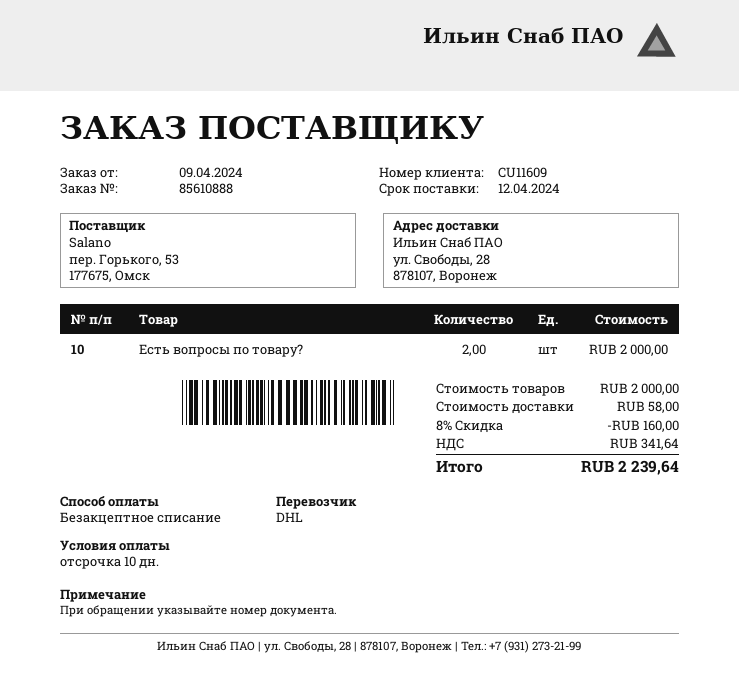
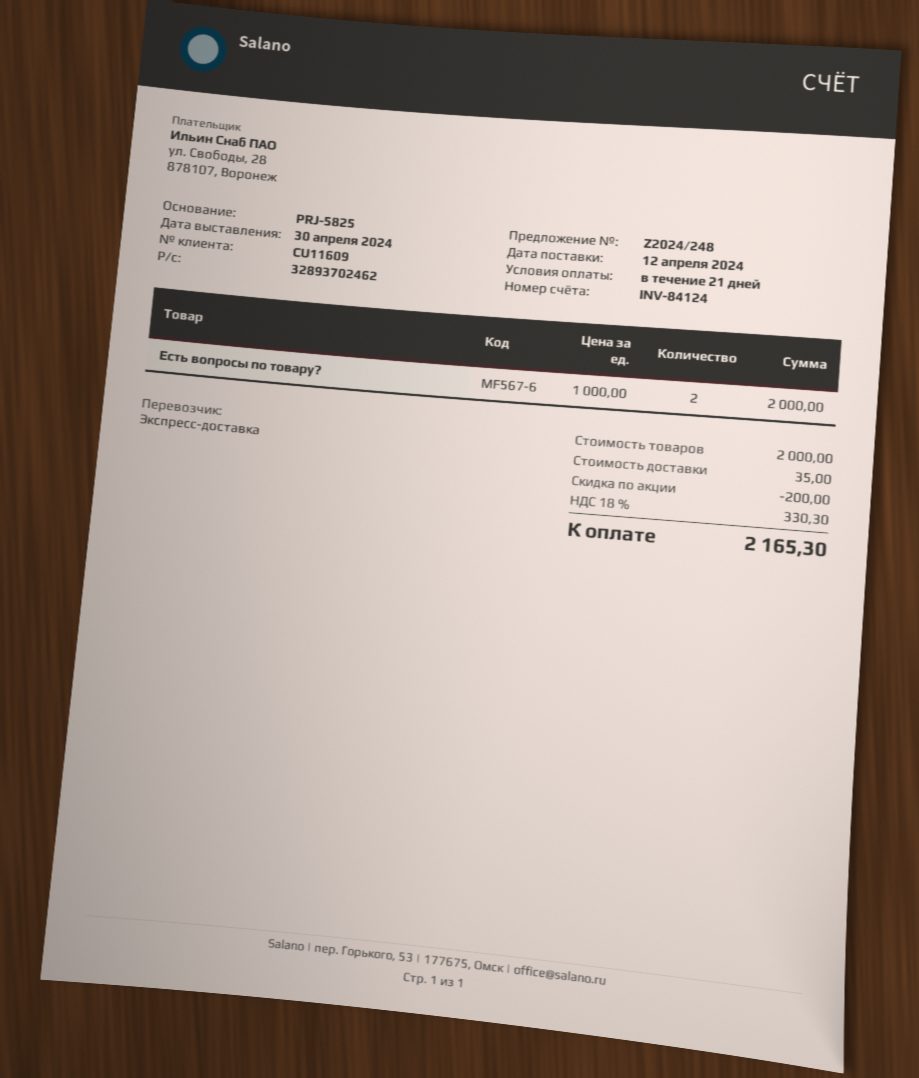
payment terms: 10 days -> 21 days
shipping method: DHL -> express
discount: 160.00 -> 200.00
shipping: 58.00 -> 35.00
tax: 341.64 -> 330.30
total: 2239.64 -> 2165.30

